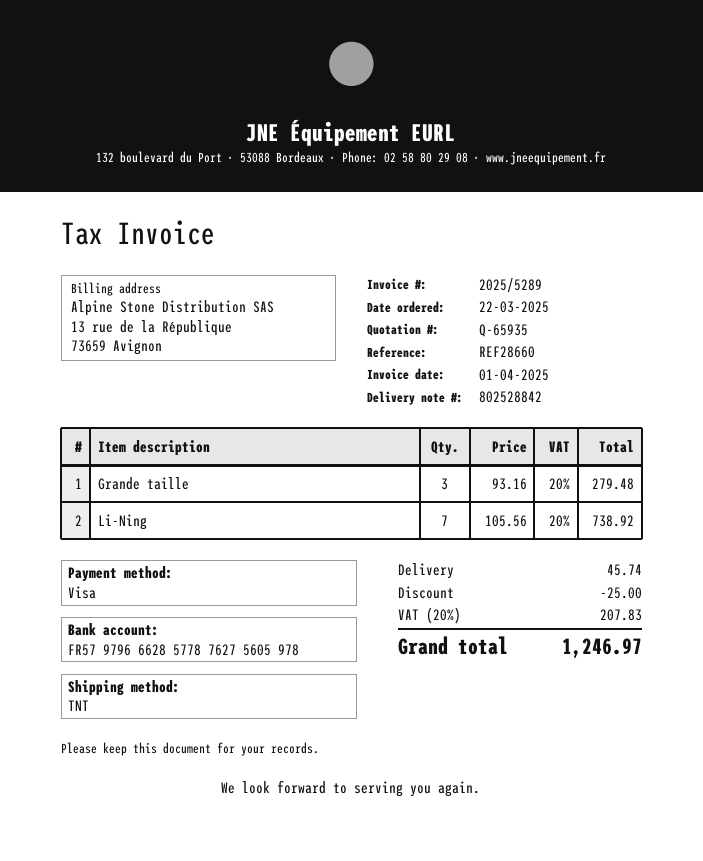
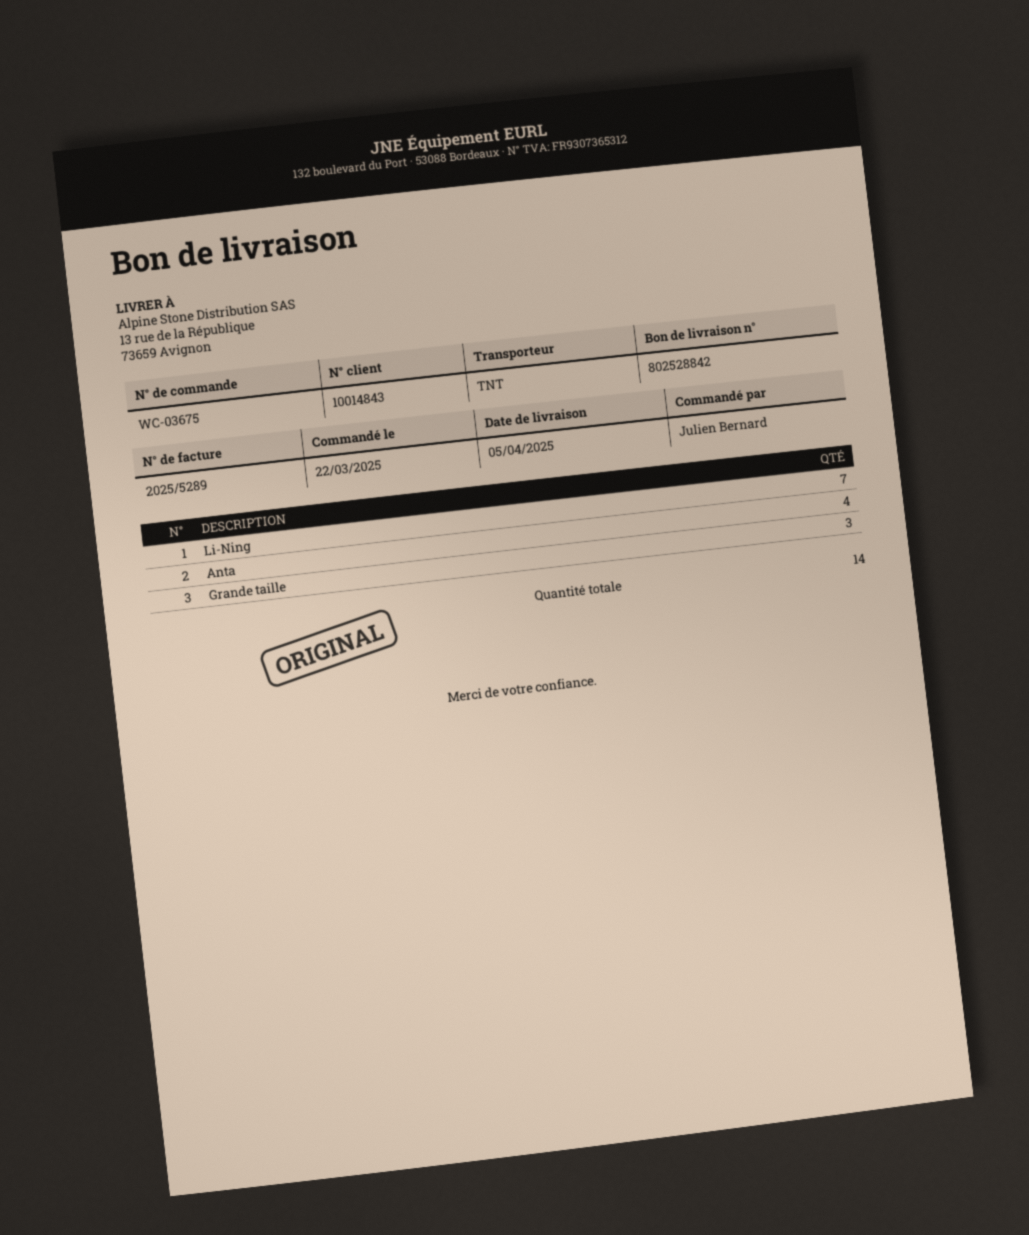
Anta: none -> 4

